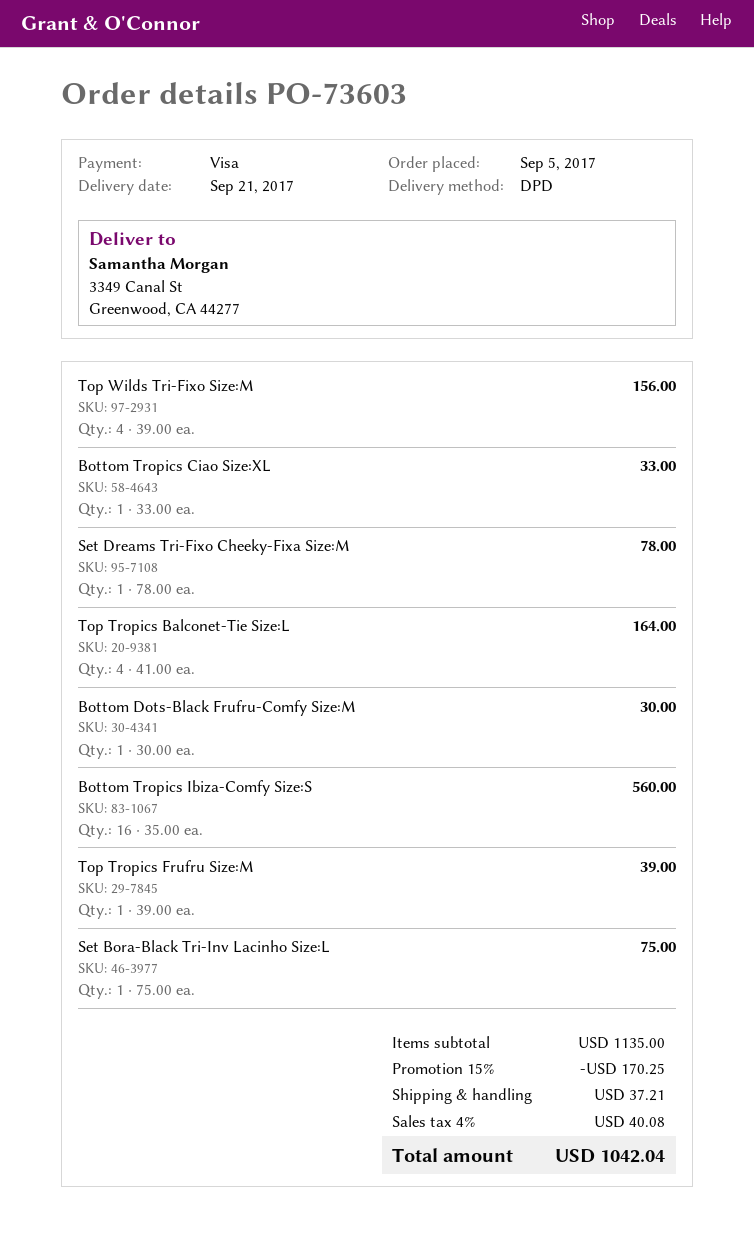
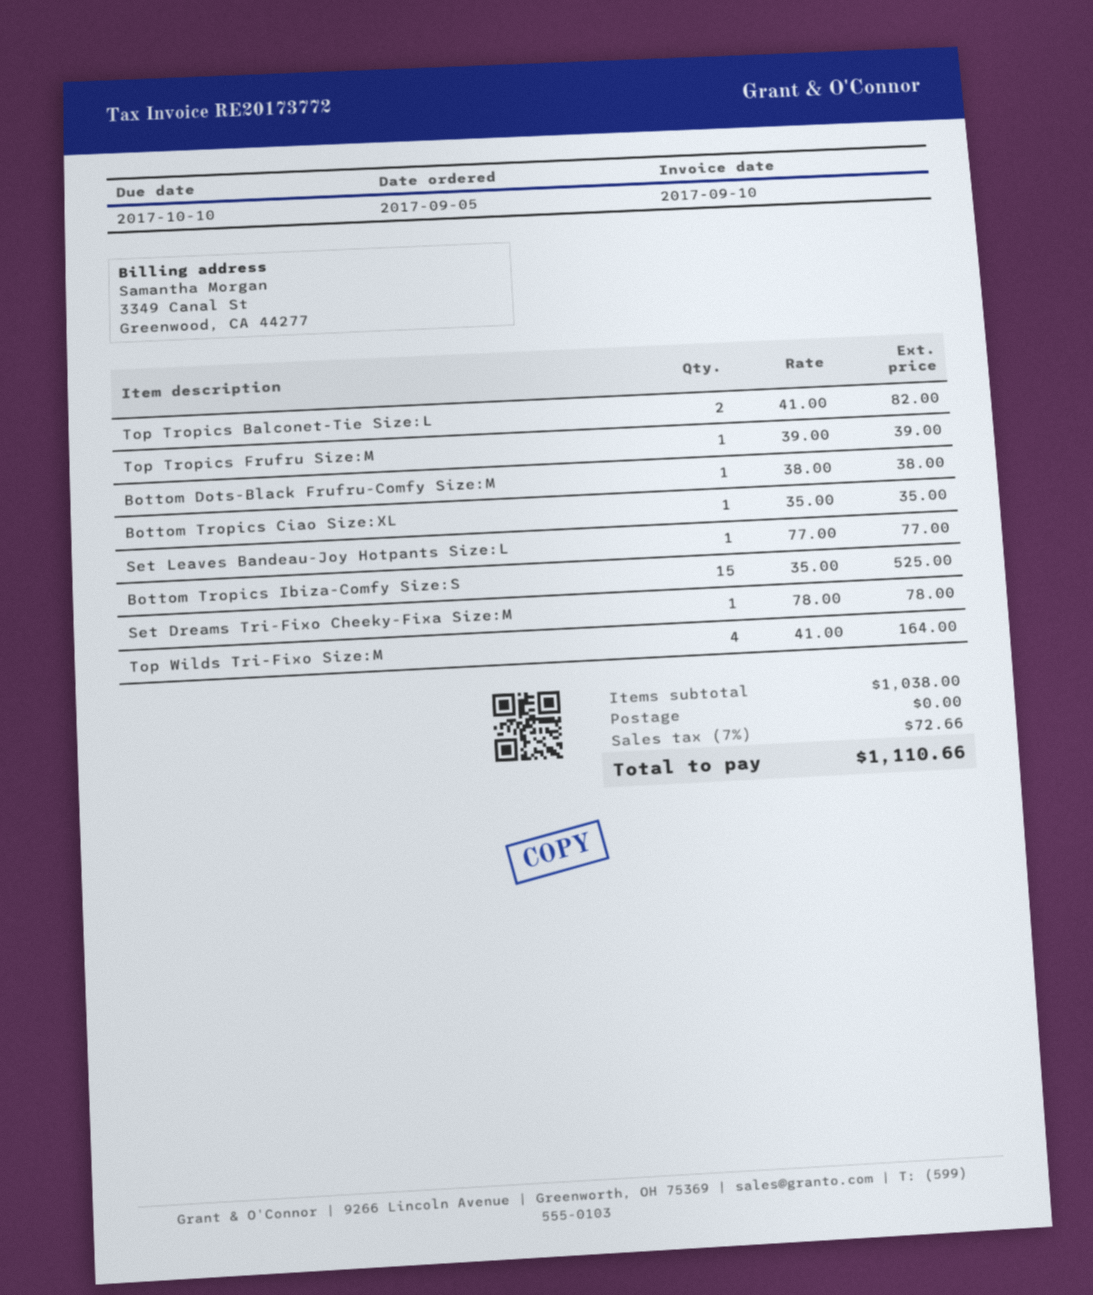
Top Wilds Tri-Fixo Size:M: 4 x 39.00 = 156.00 -> 4 x 41.00 = 164.00
Bottom Tropics Ciao Size:XL: 1 x 33.00 = 33.00 -> 1 x 35.00 = 35.00
Top Tropics Balconet-Tie Size:L: 4 x 41.00 = 164.00 -> 2 x 41.00 = 82.00
Bottom Dots-Black Frufru-Comfy Size:M: 1 x 30.00 = 30.00 -> 1 x 38.00 = 38.00
Bottom Tropics Ibiza-Comfy Size:S: 16 x 35.00 = 560.00 -> 15 x 35.00 = 525.00
Set Bora-Black Tri-Inv Lacinho Size:L: 1 x 75.00 = 75.00 -> none
Set Leaves Bandeau-Joy Hotpants Size:L: none -> 1 x 77.00 = 77.00
subtotal: 1135.00 -> 1038.00
discount: 15% = 170.25 -> none
shipping: 37.21 -> 0.00
tax: 4% = 40.08 -> 7% = 72.66
total: 1042.04 -> 1110.66

